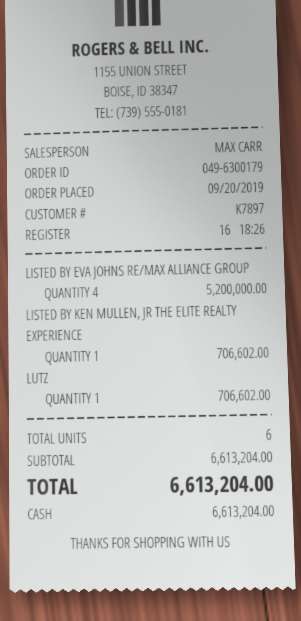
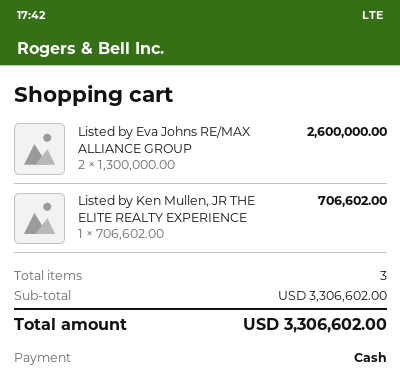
LISTED BY EVA JOHNS RE/MAX ALLIANCE GROUP: 4 for 5200000.00 -> 2 for 2600000.00
LUTZ: 1 for 706602.00 -> none
total quantity: 6 -> 3
subtotal: 6613204.00 -> 3306602.00
total: 6613204.00 -> 3306602.00

